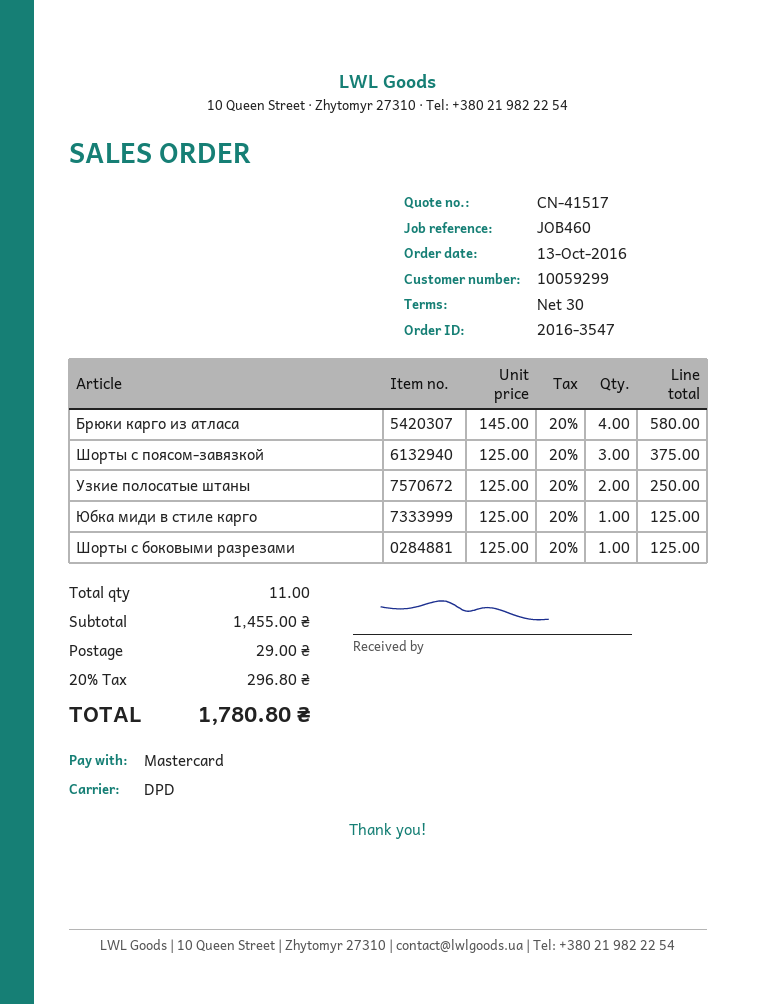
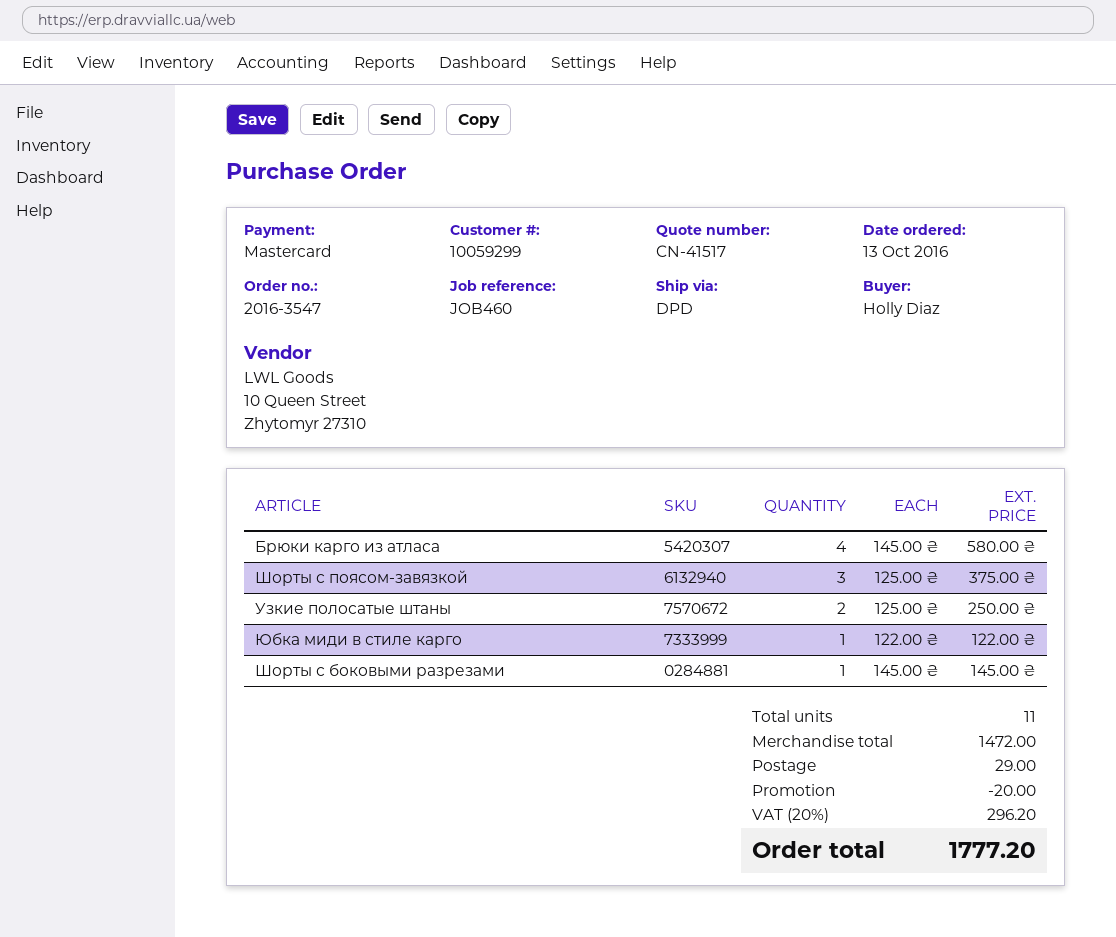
Юбка миди в стиле карго: 1 x 125.00 = 125.00 -> 1 x 122.00 = 122.00
Шорты с боковыми разрезами: 1 x 125.00 = 125.00 -> 1 x 145.00 = 145.00
subtotal: 1455.00 -> 1472.00
discount: none -> 20.00
tax: 20% = 296.80 -> 20% = 296.20
total: 1780.80 -> 1777.20

